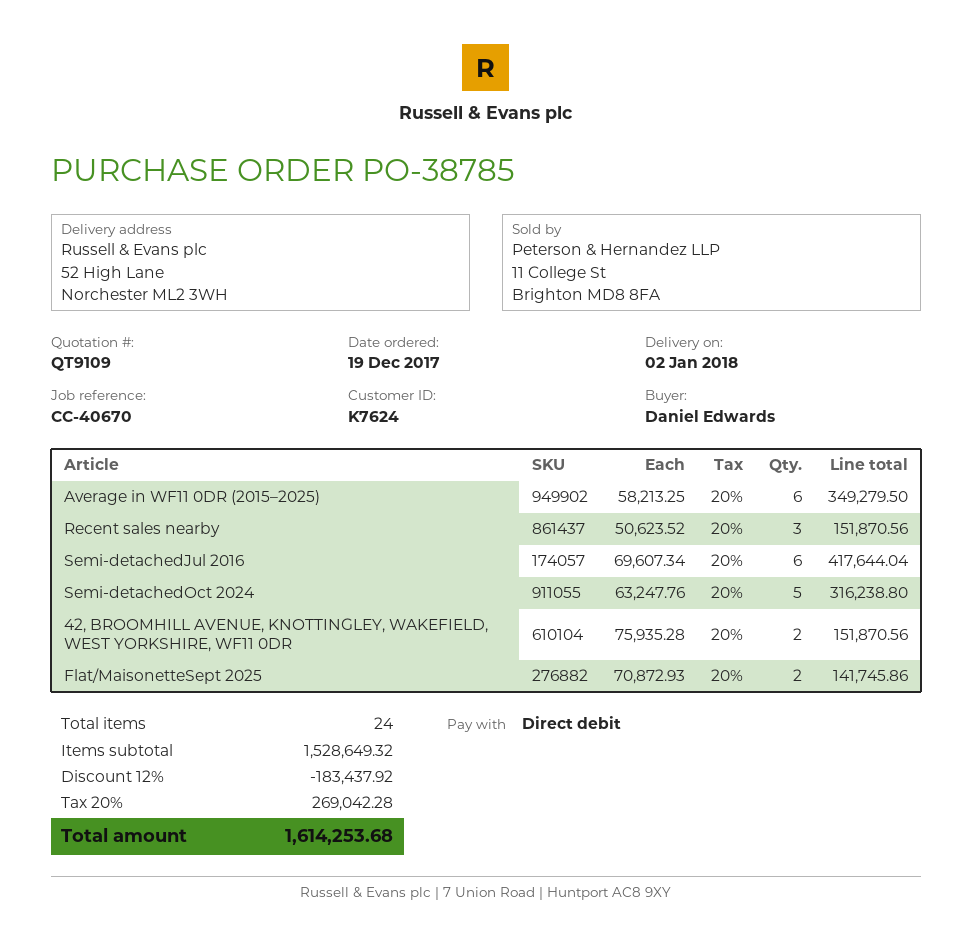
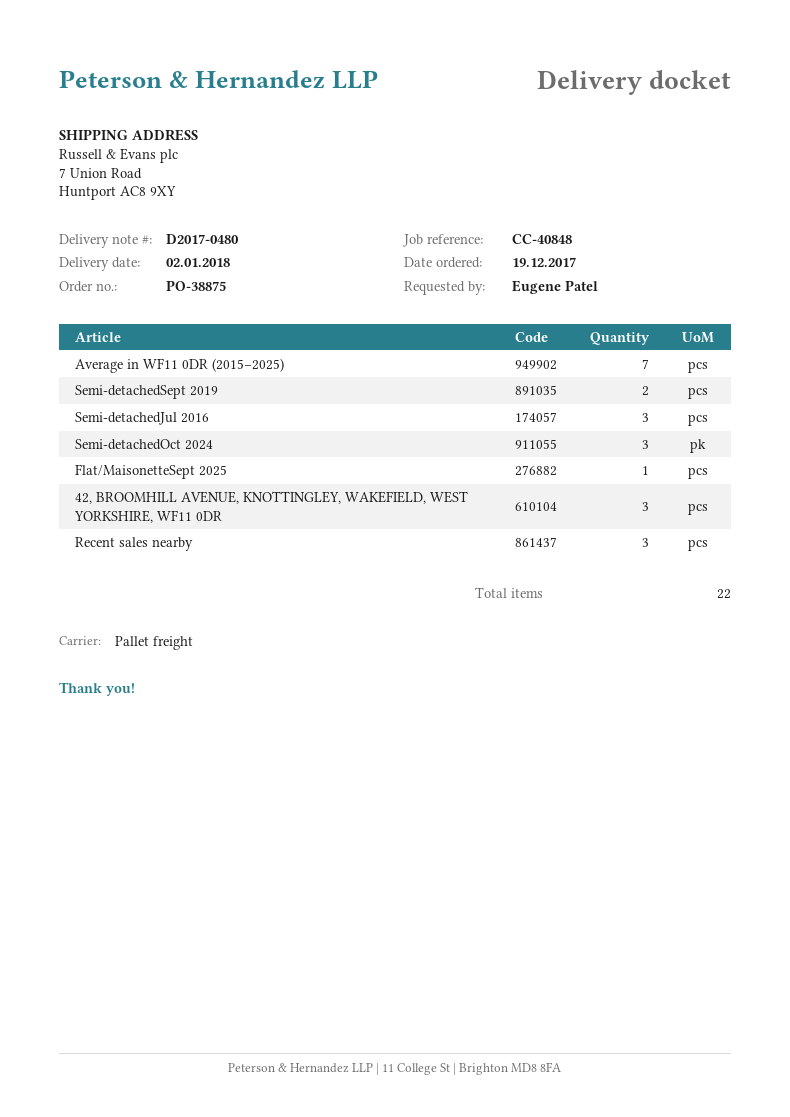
order number: PO-38785 -> PO-38875
reference: CC-40670 -> CC-40848
ordered by: Daniel Edwards -> Eugene Patel
ship to: 52 High Lane, Norchester ML2 3WH -> 7 Union Road, Huntport AC8 9XY
Average in WF11 0DR (2015–2025): 6 -> 7
Semi-detachedJul 2016: 6 -> 3
Semi-detachedOct 2024: 5 -> 3
42, BROOMHILL AVENUE, KNOTTINGLEY, WAKEFIELD, WEST YORKSHIRE, WF11 0DR: 2 -> 3
Flat/MaisonetteSept 2025: 2 -> 1
Semi-detachedSept 2019: none -> 2
total quantity: 24 -> 22

